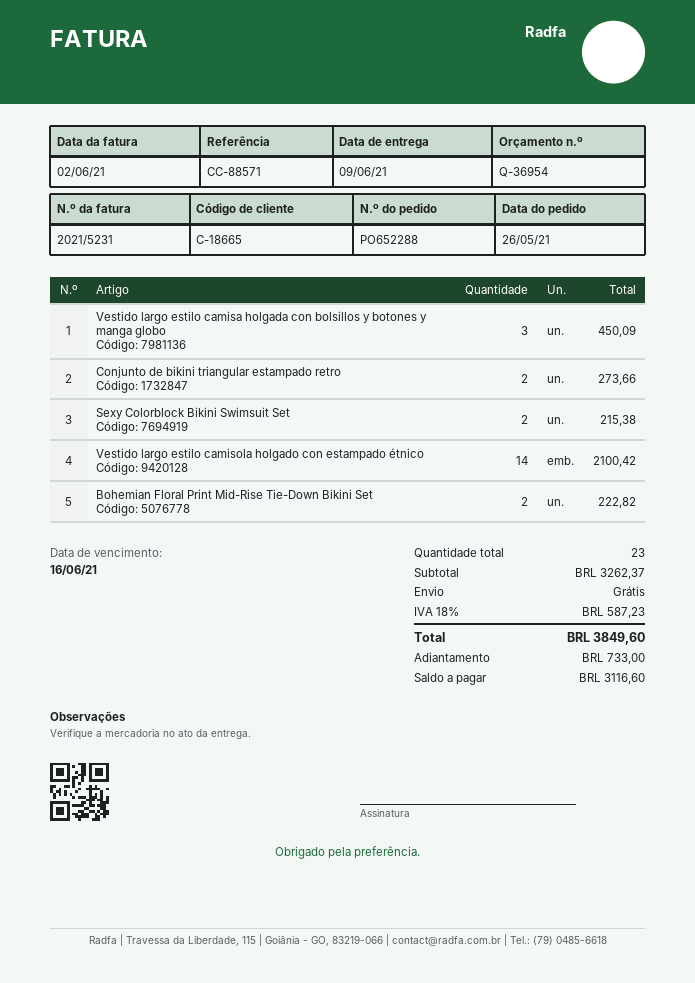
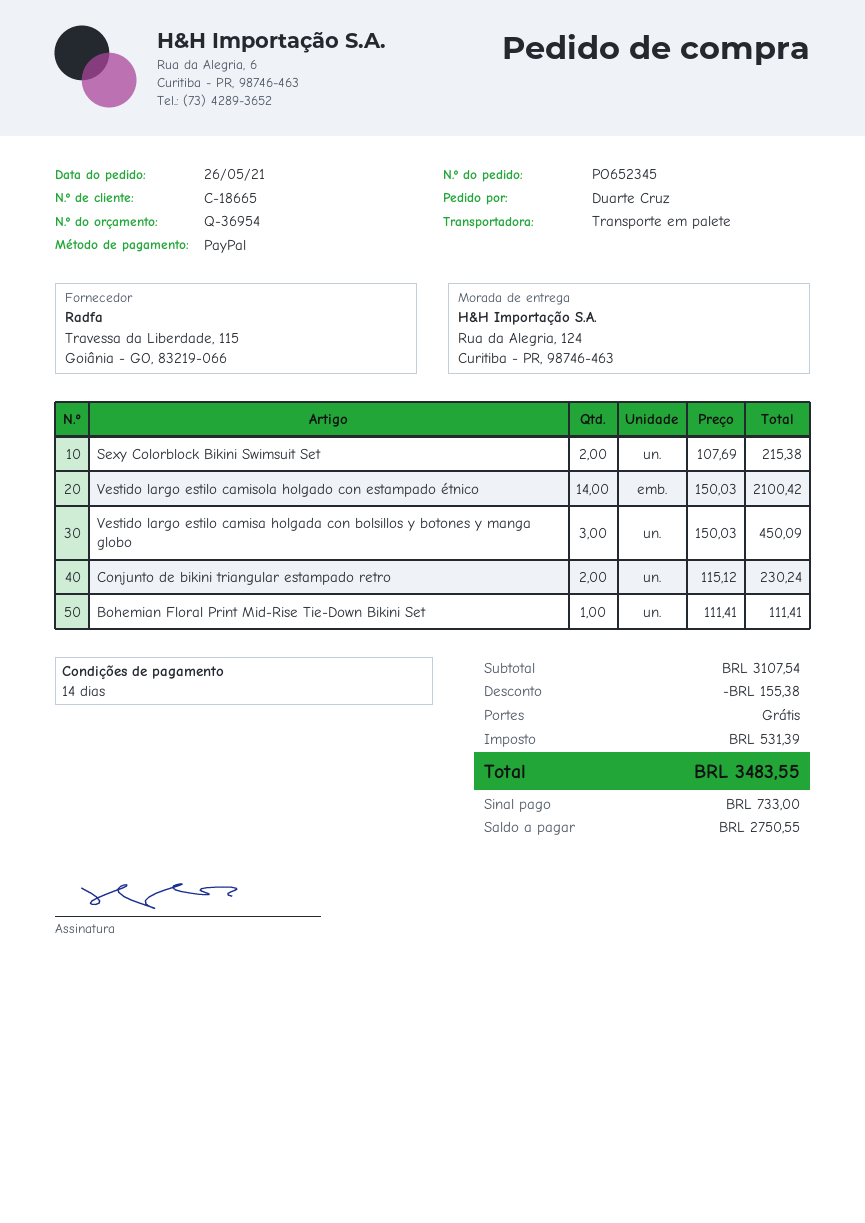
order number: PO652288 -> PO652345
Conjunto de bikini triangular estampado retro: 2 for 273.66 -> 2 for 230.24
Bohemian Floral Print Mid-Rise Tie-Down Bikini Set: 2 for 222.82 -> 1 for 111.41
subtotal: 3262.37 -> 3107.54
discount: none -> 155.38
tax: 587.23 -> 531.39
total: 3849.60 -> 3483.55
balance: 3116.60 -> 2750.55

